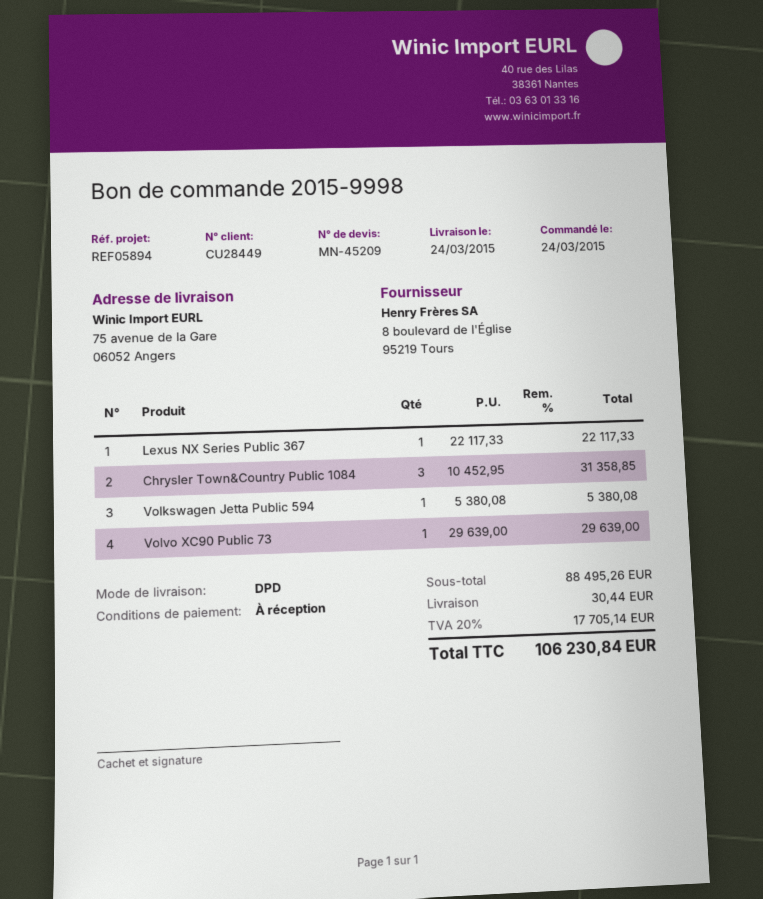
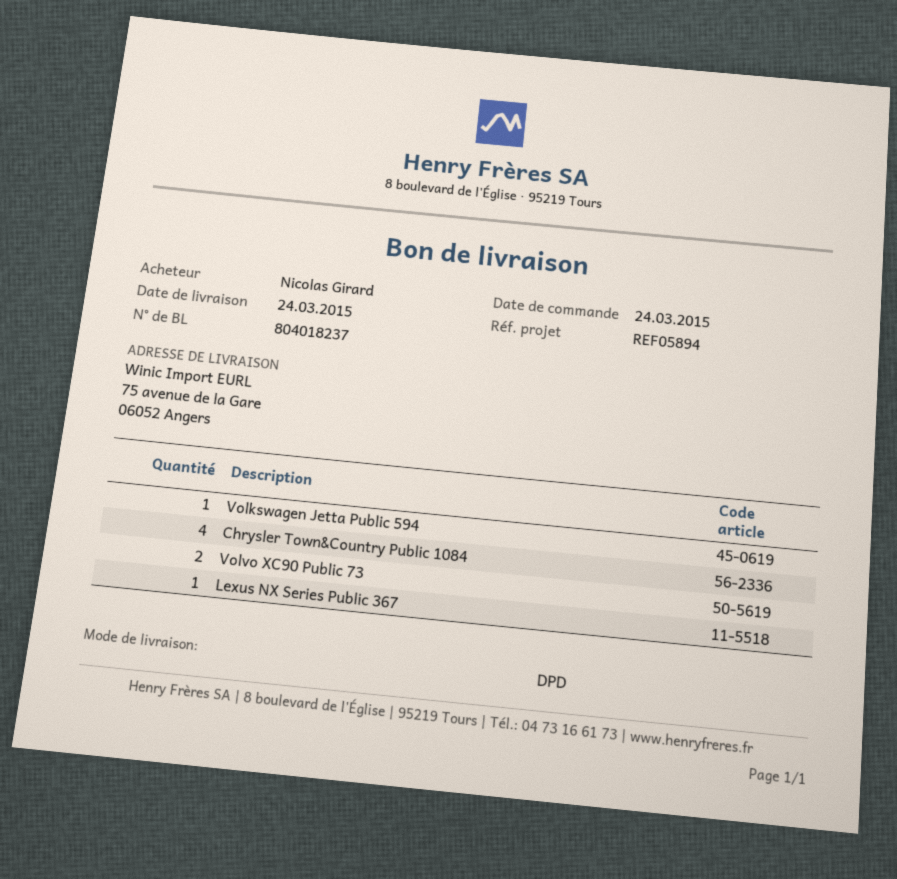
Chrysler Town&Country Public 1084: 3 -> 4
Volvo XC90 Public 73: 1 -> 2

